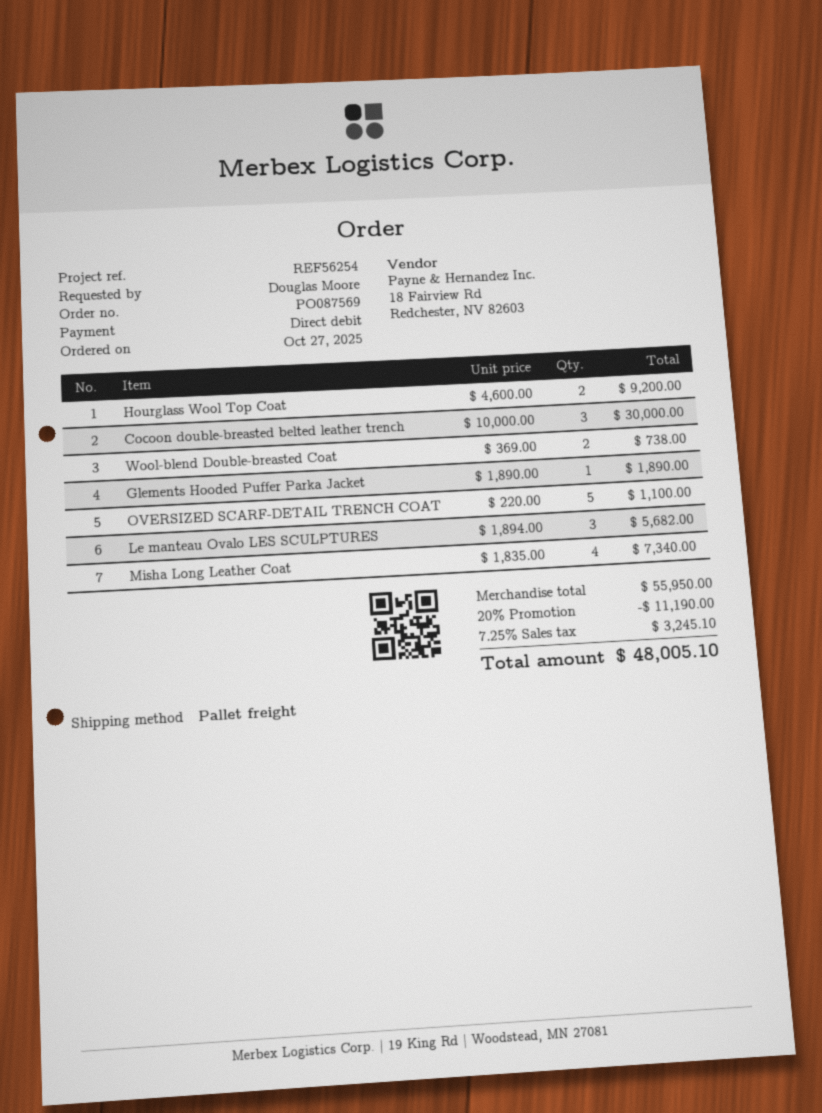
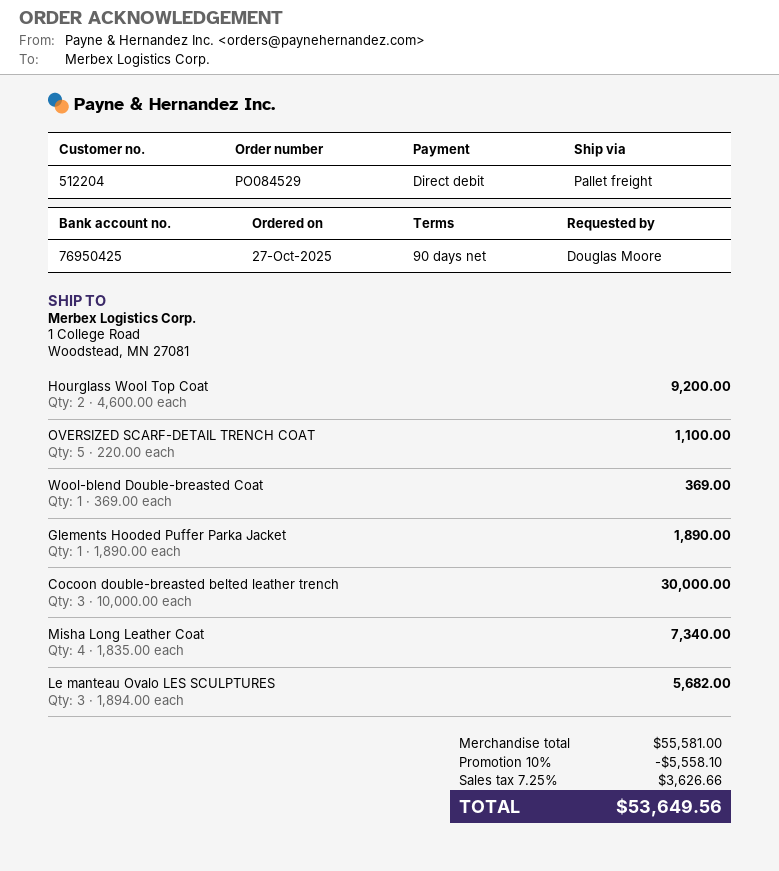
order number: PO087569 -> PO084529
Wool-blend Double-breasted Coat: 2 x 369.00 = 738.00 -> 1 x 369.00 = 369.00
subtotal: 55950.00 -> 55581.00
discount: 20% = 11190.00 -> 10% = 5558.10
tax: 7.25% = 3245.10 -> 7.25% = 3626.66
total: 48005.10 -> 53649.56

